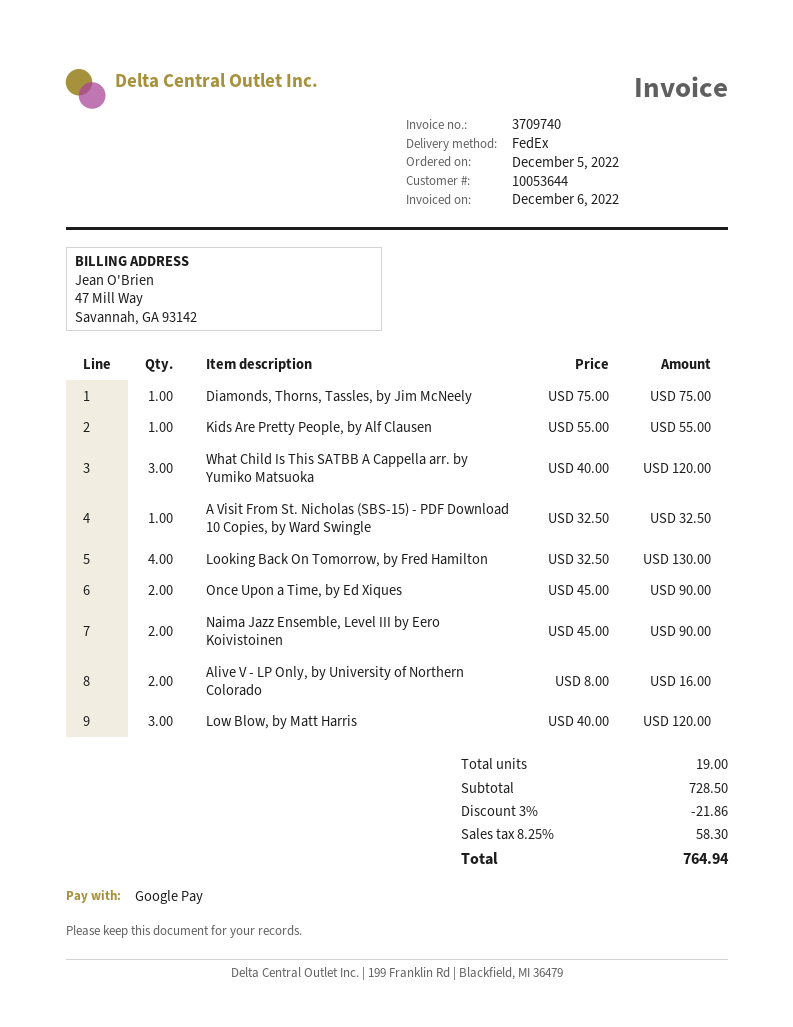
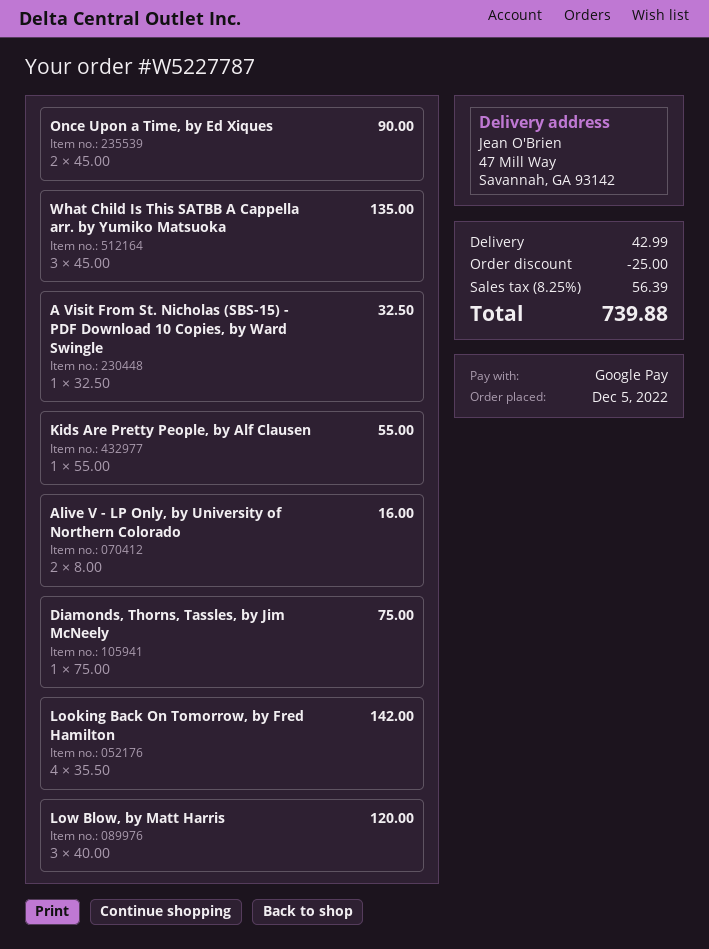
What Child Is This SATBB A Cappella arr. by Yumiko Matsuoka: 3 x 40.00 = 120.00 -> 3 x 45.00 = 135.00
Looking Back On Tomorrow, by Fred Hamilton: 4 x 32.50 = 130.00 -> 4 x 35.50 = 142.00
Naima Jazz Ensemble, Level III by Eero Koivistoinen: 2 x 45.00 = 90.00 -> none
discount: 21.86 -> 25.00
shipping: none -> 42.99
tax: 8.25% = 58.30 -> 8.25% = 56.39
total: 764.94 -> 739.88

